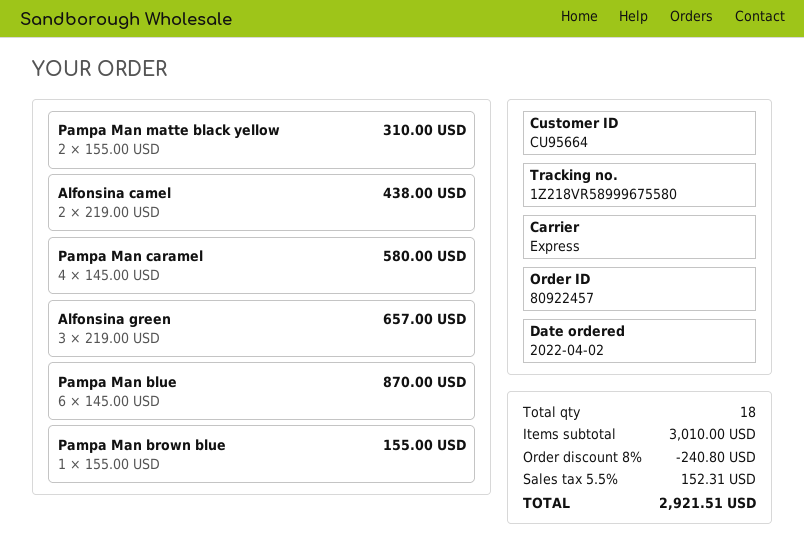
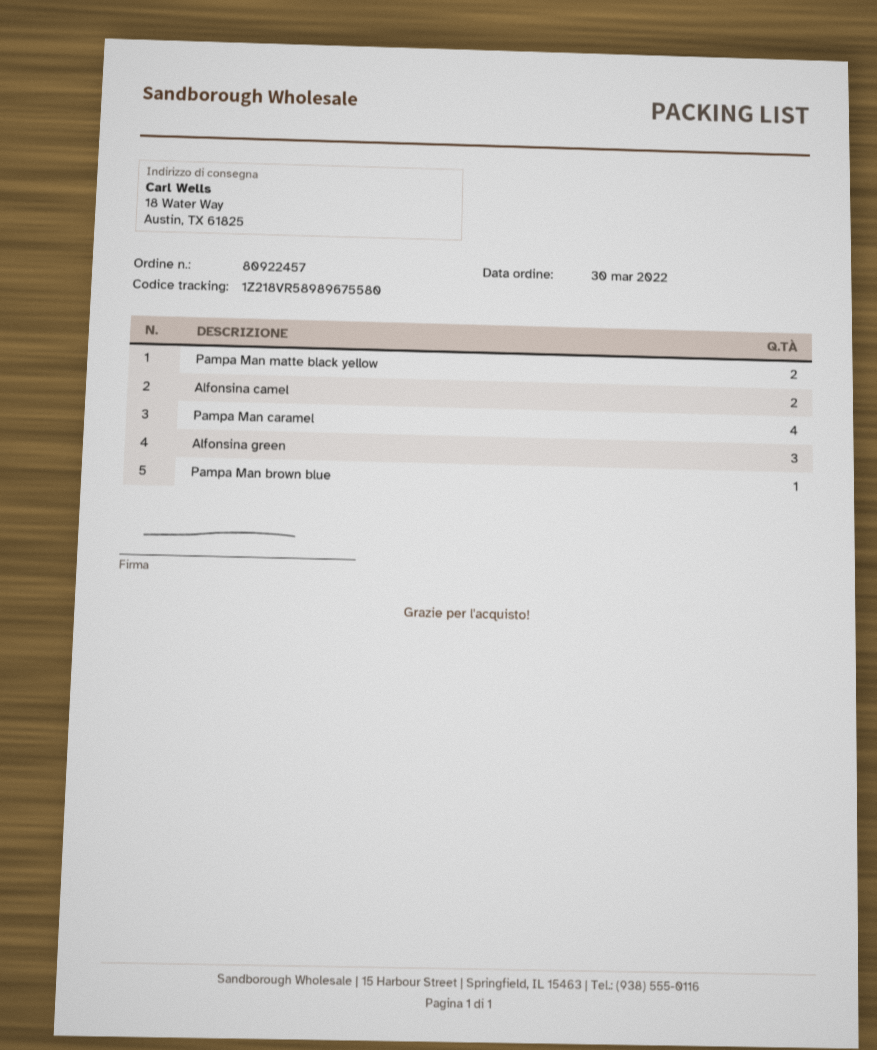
order date: 2022-04-02 -> 2022-03-30
tracking number: 1Z218VR58999675580 -> 1Z218VR58989675580
Pampa Man blue: 6 -> none

